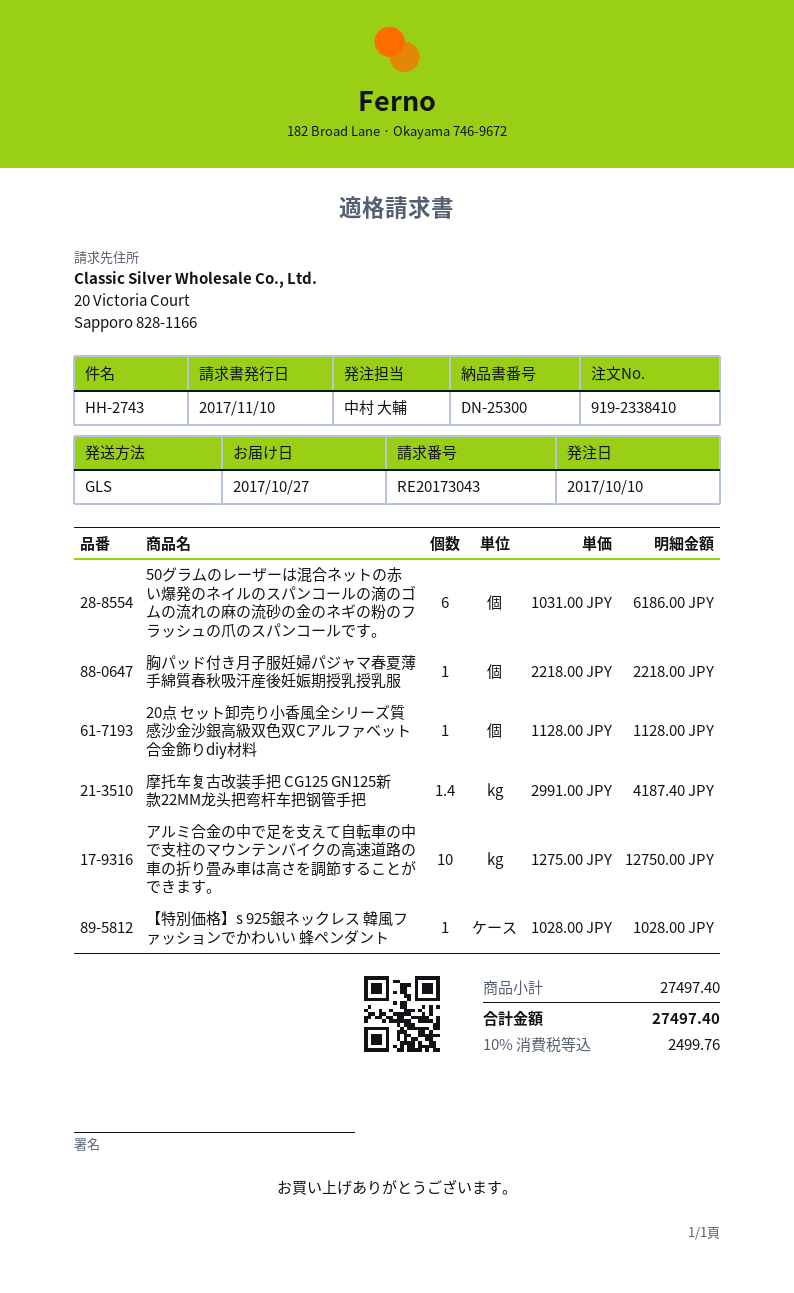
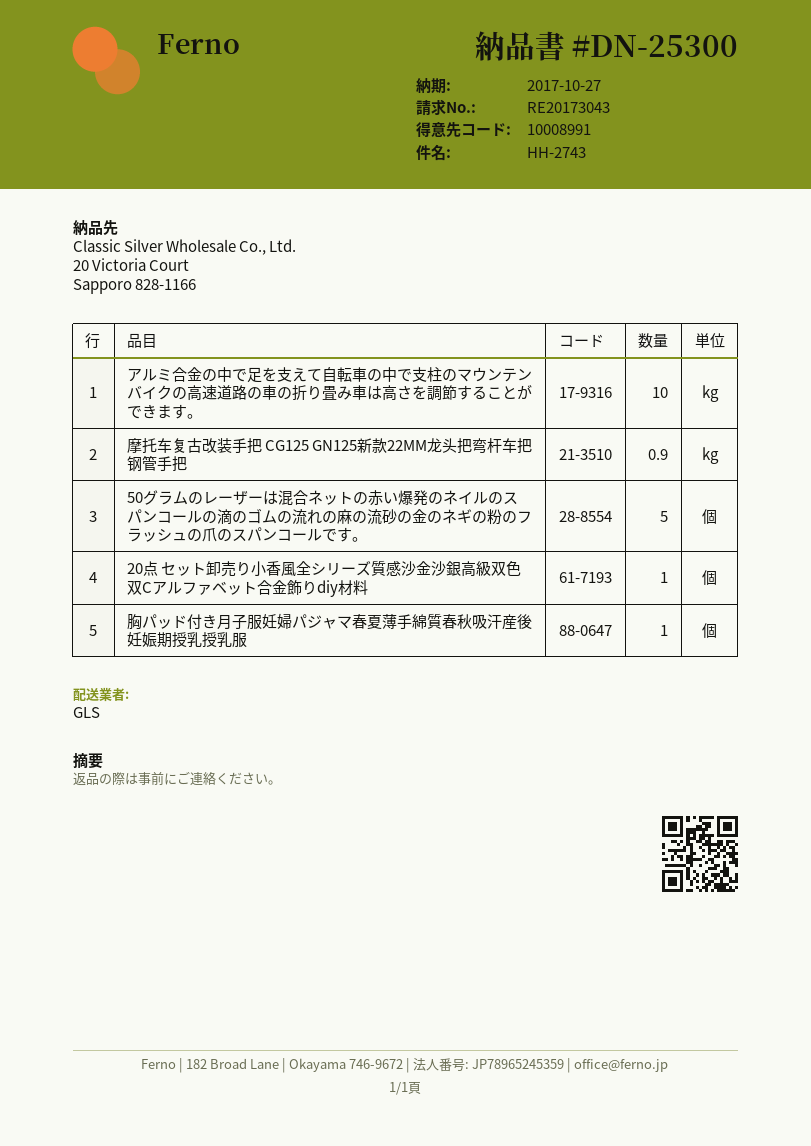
50グラムのレーザーは混合ネットの赤い爆発のネイルのスパンコールの滴のゴムの流れの麻の流砂の金のネギの粉のフラッシュの爪のスパンコールです。: 6 -> 5
摩托车复古改装手把 CG125 GN125新款22MM龙头把弯杆车把钢管手把: 1.4 -> 0.9
【特別価格】s 925銀ネックレス 韓風ファッションでかわいい 蜂ペンダント: 1 -> none

